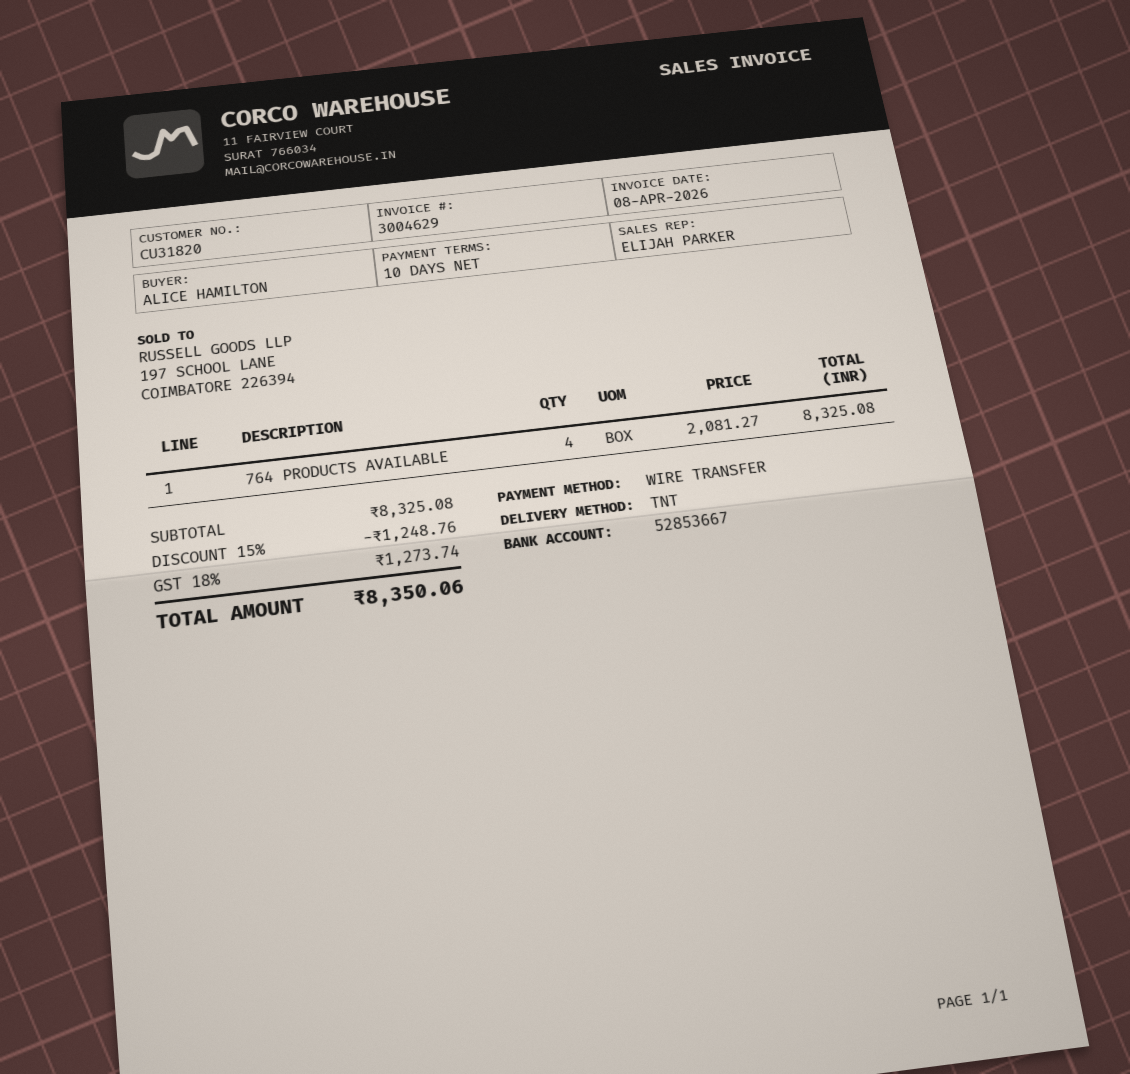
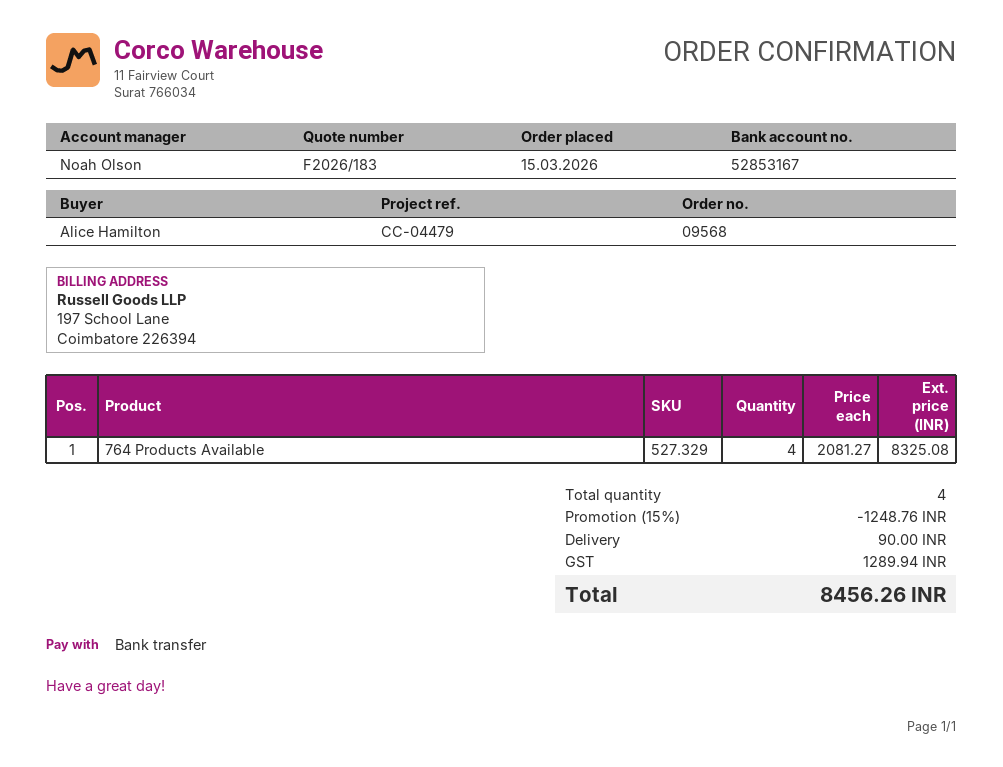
sales rep: ELIJAH PARKER -> Noah Olson
bank account: 52853667 -> 52853167
shipping: none -> 90.00
tax: 1273.74 -> 1289.94
total: 8350.06 -> 8456.26

